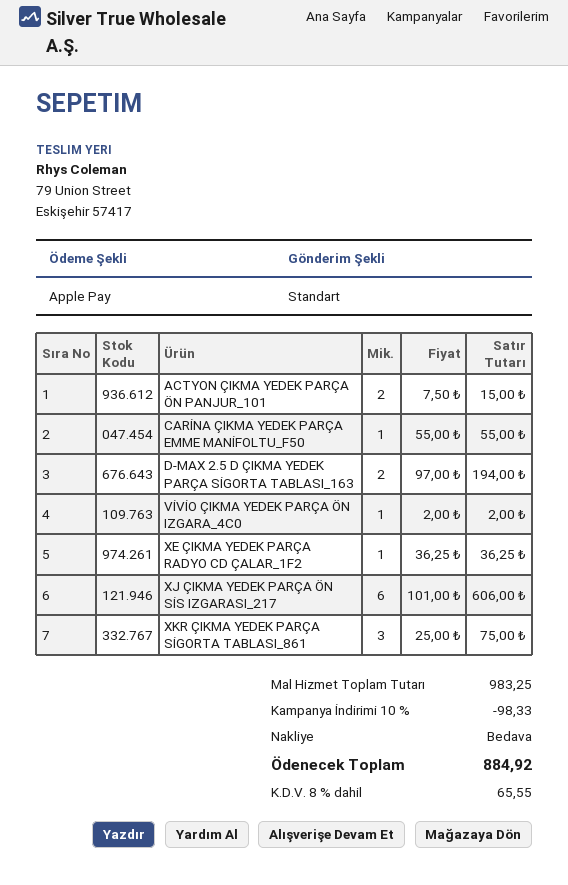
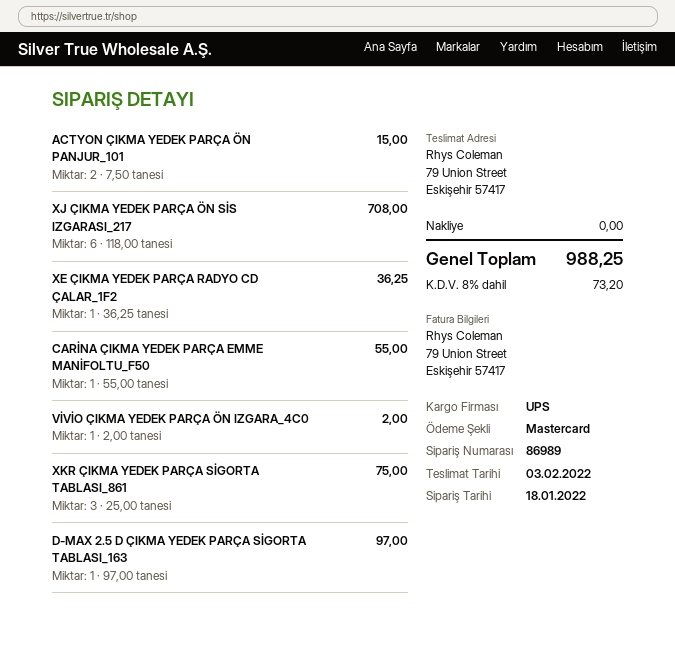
payment method: Apple Pay -> Mastercard
shipping method: standard -> UPS
D-MAX 2.5 D ÇIKMA YEDEK PARÇA SİGORTA TABLASI_163: 2 x 97.00 = 194.00 -> 1 x 97.00 = 97.00
XJ ÇIKMA YEDEK PARÇA ÖN SİS IZGARASI_217: 6 x 101.00 = 606.00 -> 6 x 118.00 = 708.00
discount: 10% = 98.33 -> none
tax: 8% = 65.55 -> 8% = 73.20
total: 884.92 -> 988.25

